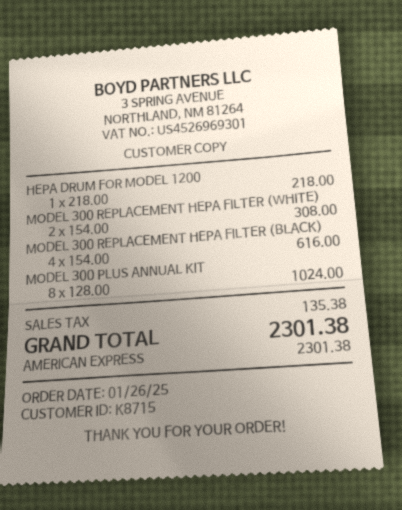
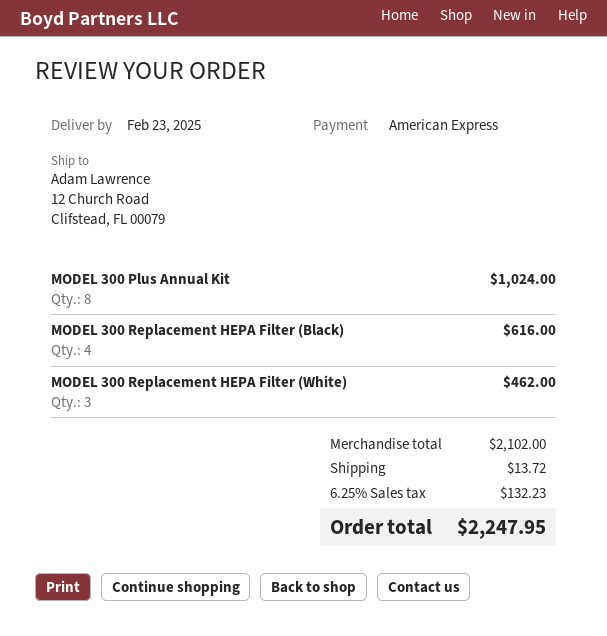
HEPA DRUM FOR MODEL 1200: 1 for 218.00 -> none
MODEL 300 REPLACEMENT HEPA FILTER (WHITE): 2 for 308.00 -> 3 for 462.00
shipping: none -> 13.72
tax: 135.38 -> 132.23
total: 2301.38 -> 2247.95

